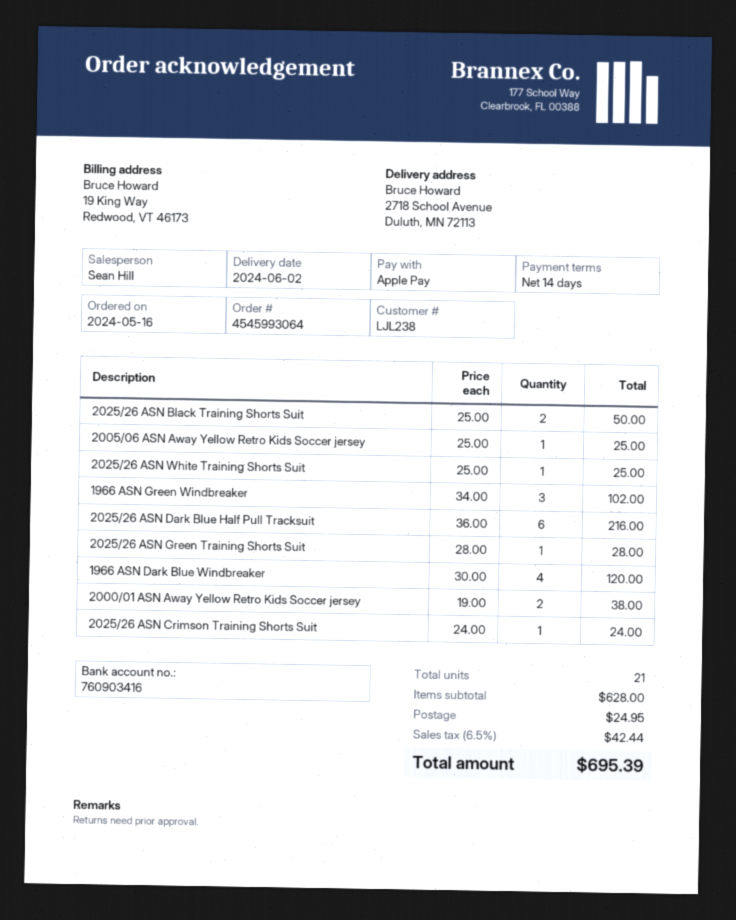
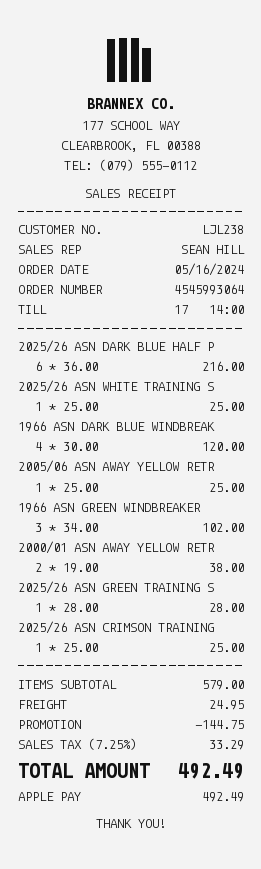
2025/26 ASN Black Training Shorts Suit: 2 x 25.00 = 50.00 -> none
2025/26 ASN Crimson Training Shorts Suit: 1 x 24.00 = 24.00 -> 1 x 25.00 = 25.00
subtotal: 628.00 -> 579.00
discount: none -> 144.75
tax: 6.5% = 42.44 -> 7.25% = 33.29
total: 695.39 -> 492.49

